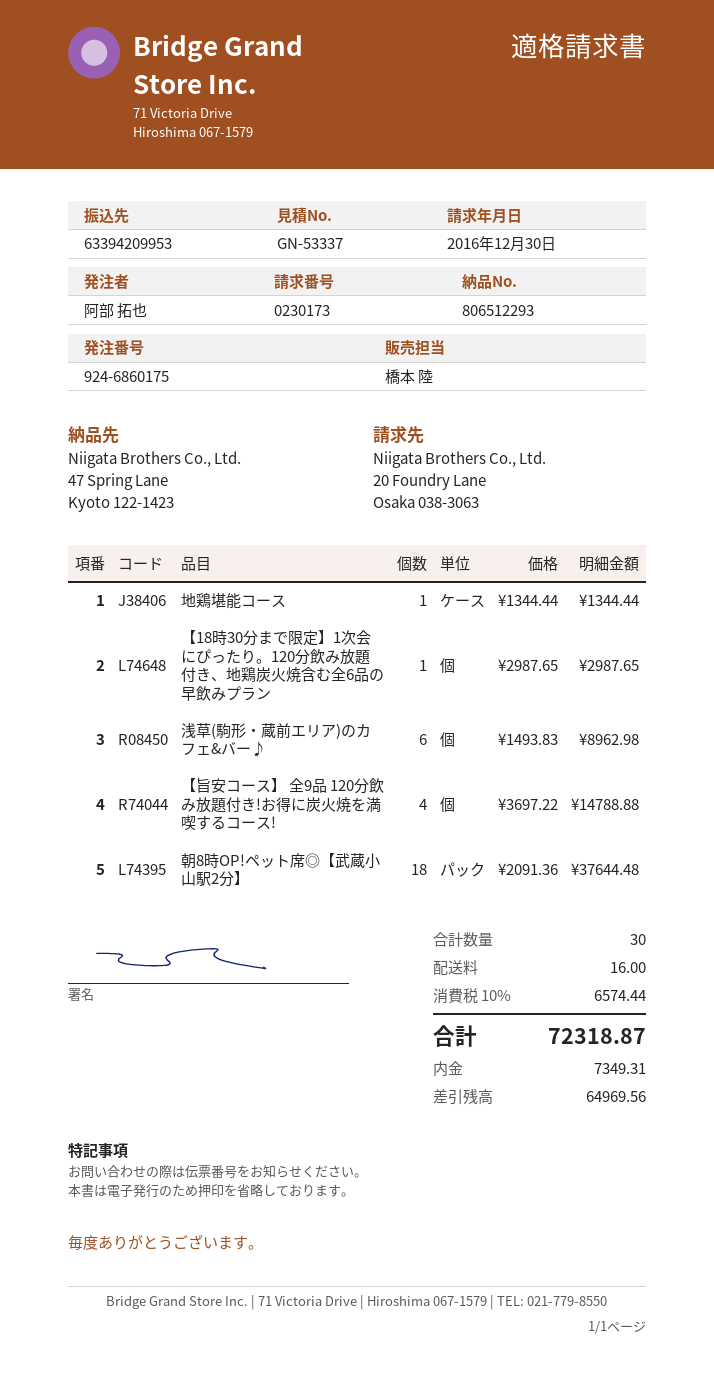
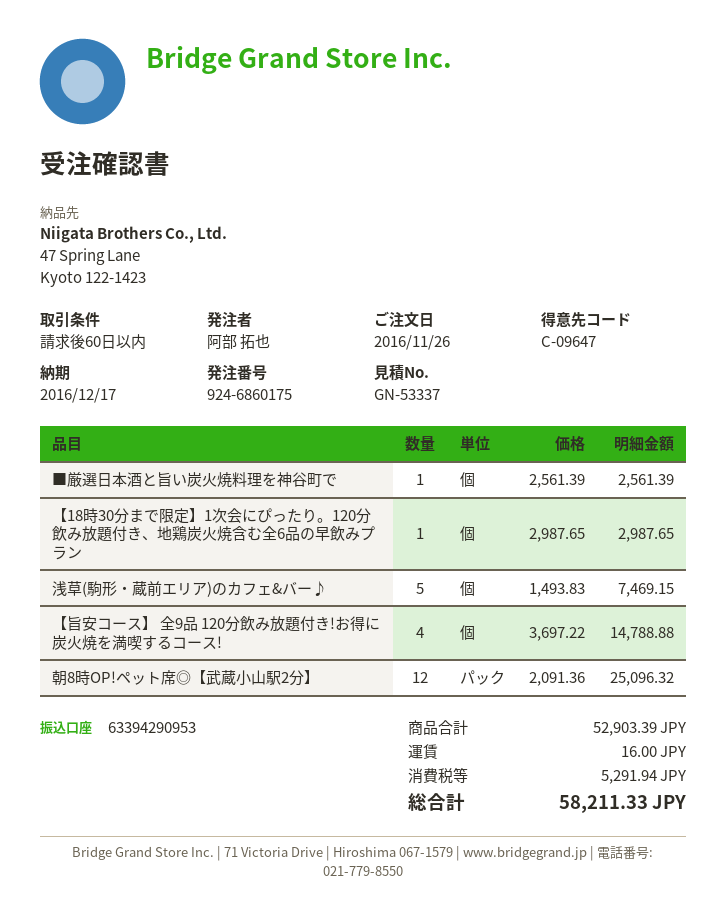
bank account: 63394209953 -> 63394290953
地鶏堪能コース: 1 x 1344.44 = 1344.44 -> none
浅草(駒形・蔵前エリア)のカフェ&バー♪: 6 x 1493.83 = 8962.98 -> 5 x 1493.83 = 7469.15
朝8時OP!ペット席◎【武蔵小山駅2分】: 18 x 2091.36 = 37644.48 -> 12 x 2091.36 = 25096.32
■厳選日本酒と旨い炭火焼料理を神谷町で: none -> 1 x 2561.39 = 2561.39
tax: 6574.44 -> 5291.94
total: 72318.87 -> 58211.33

